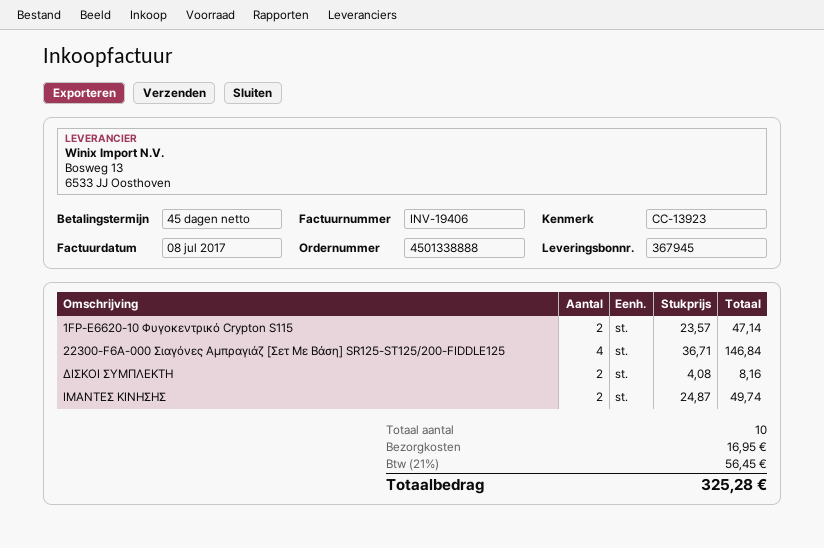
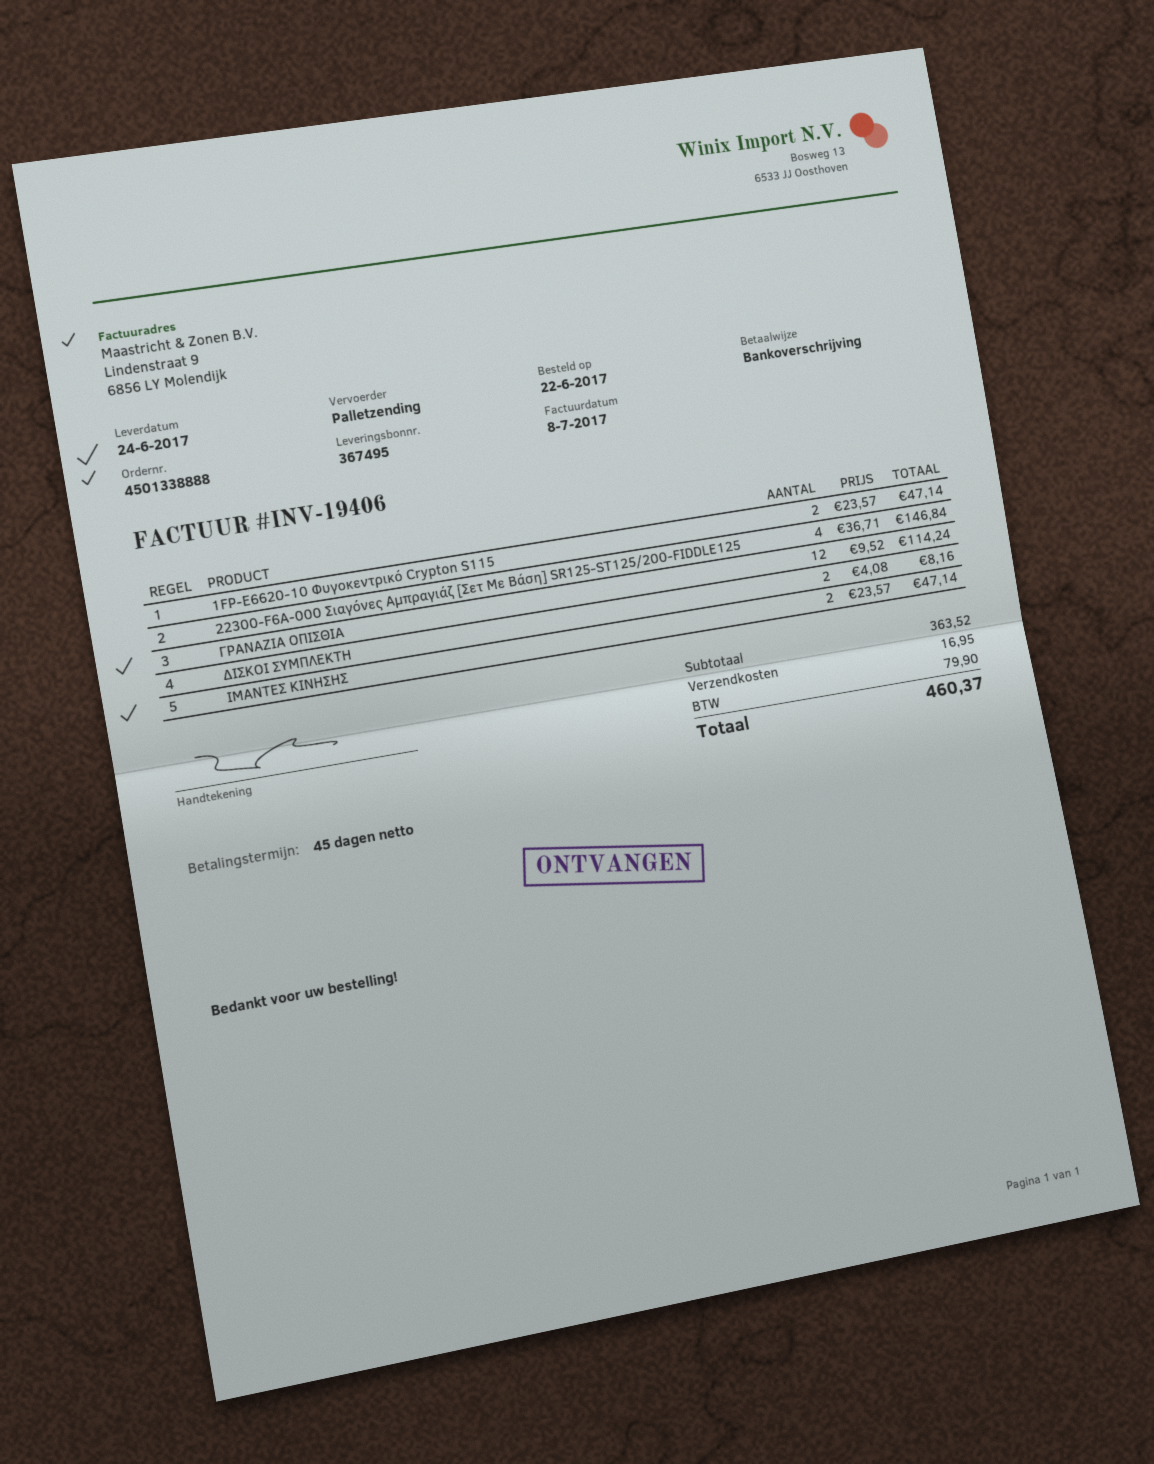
delivery note number: 367945 -> 367495
ΙΜΑΝΤΕΣ ΚΙΝΗΣΗΣ: 2 x 24.87 = 49.74 -> 2 x 23.57 = 47.14
ΓΡΑΝΑΖΙΑ ΟΠΙΣΘΙΑ: none -> 12 x 9.52 = 114.24
tax: 56.45 -> 79.90
total: 325.28 -> 460.37

